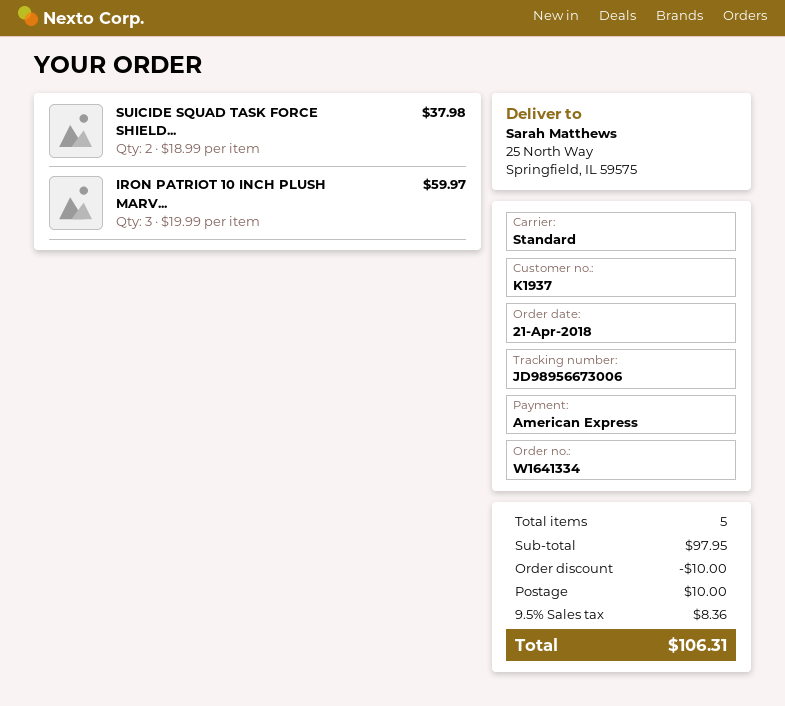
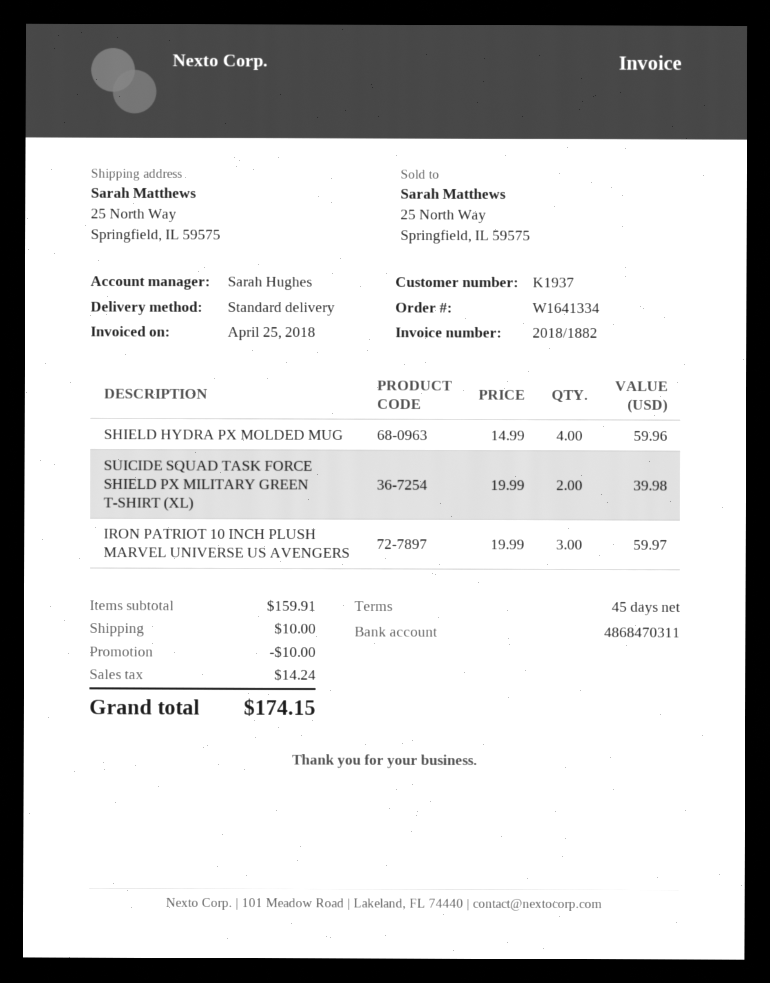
SUICIDE SQUAD TASK FORCE SHIELD...: 2 x 18.99 = 37.98 -> 2 x 19.99 = 39.98
SHIELD HYDRA PX MOLDED MUG: none -> 4 x 14.99 = 59.96
subtotal: 97.95 -> 159.91
tax: 8.36 -> 14.24
total: 106.31 -> 174.15

